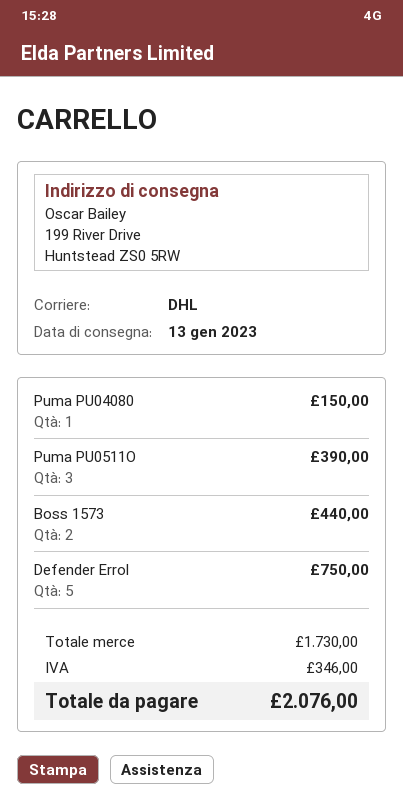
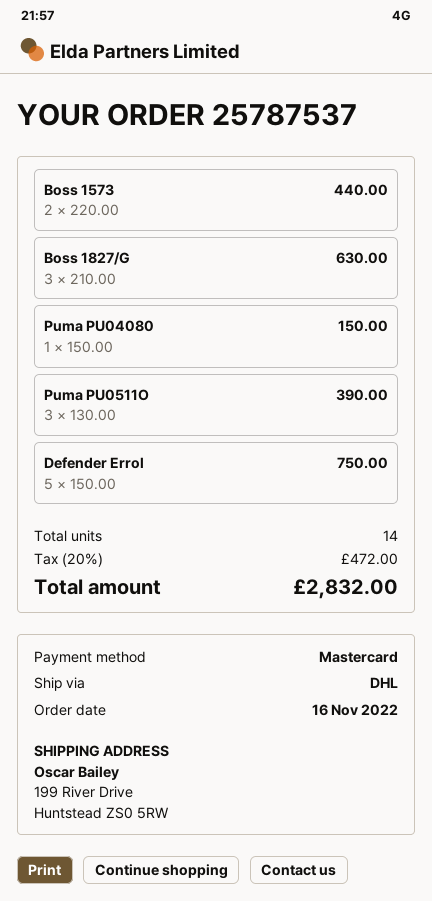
Boss 1827/G: none -> 3 for 630.00
tax: 346.00 -> 472.00
total: 2076.00 -> 2832.00

